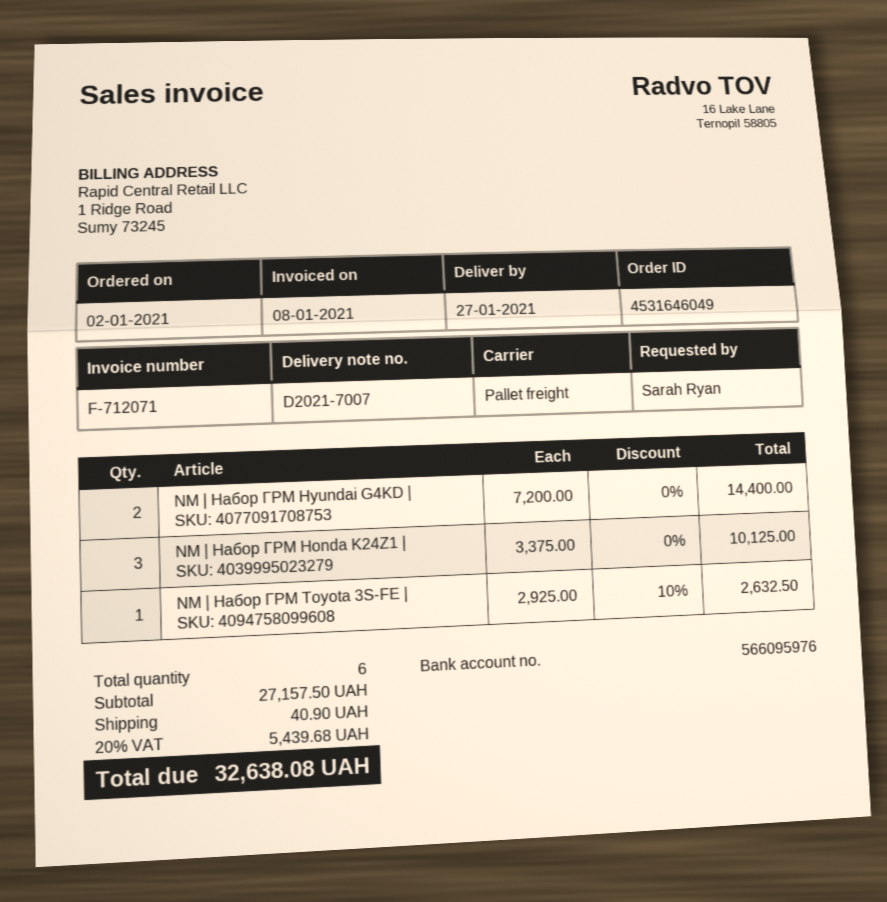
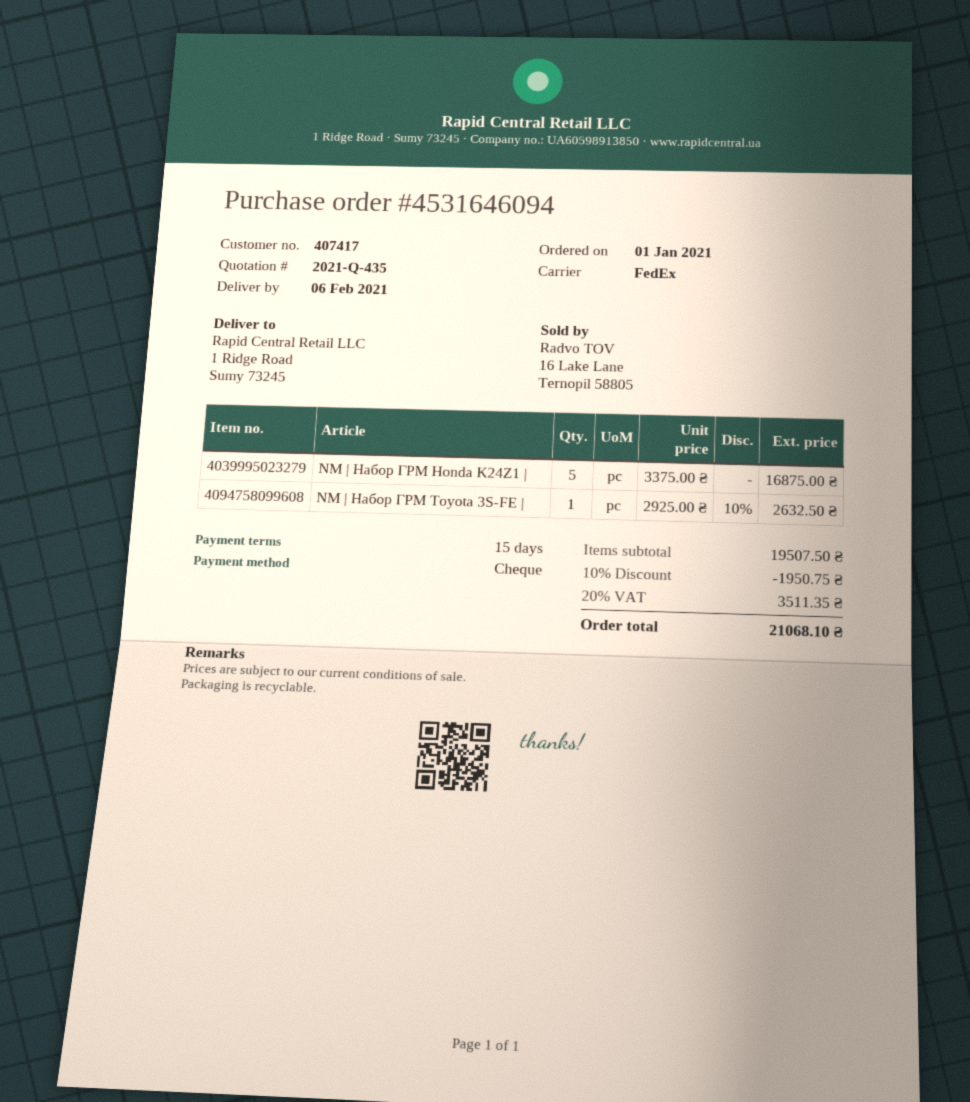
order number: 4531646049 -> 4531646094
order date: 2021-01-02 -> 2021-01-01
delivery date: 2021-01-27 -> 2021-02-06
shipping method: pallet freight -> FedEx
NM | Набор ГРМ Hyundai G4KD |: 2 x 7200.00 = 14400.00 -> none
NM | Набор ГРМ Honda K24Z1 |: 3 x 3375.00 = 10125.00 -> 5 x 3375.00 = 16875.00
subtotal: 27157.50 -> 19507.50
discount: none -> 10% = 1950.75
shipping: 40.90 -> none
tax: 20% = 5439.68 -> 20% = 3511.35
total: 32638.08 -> 21068.10

